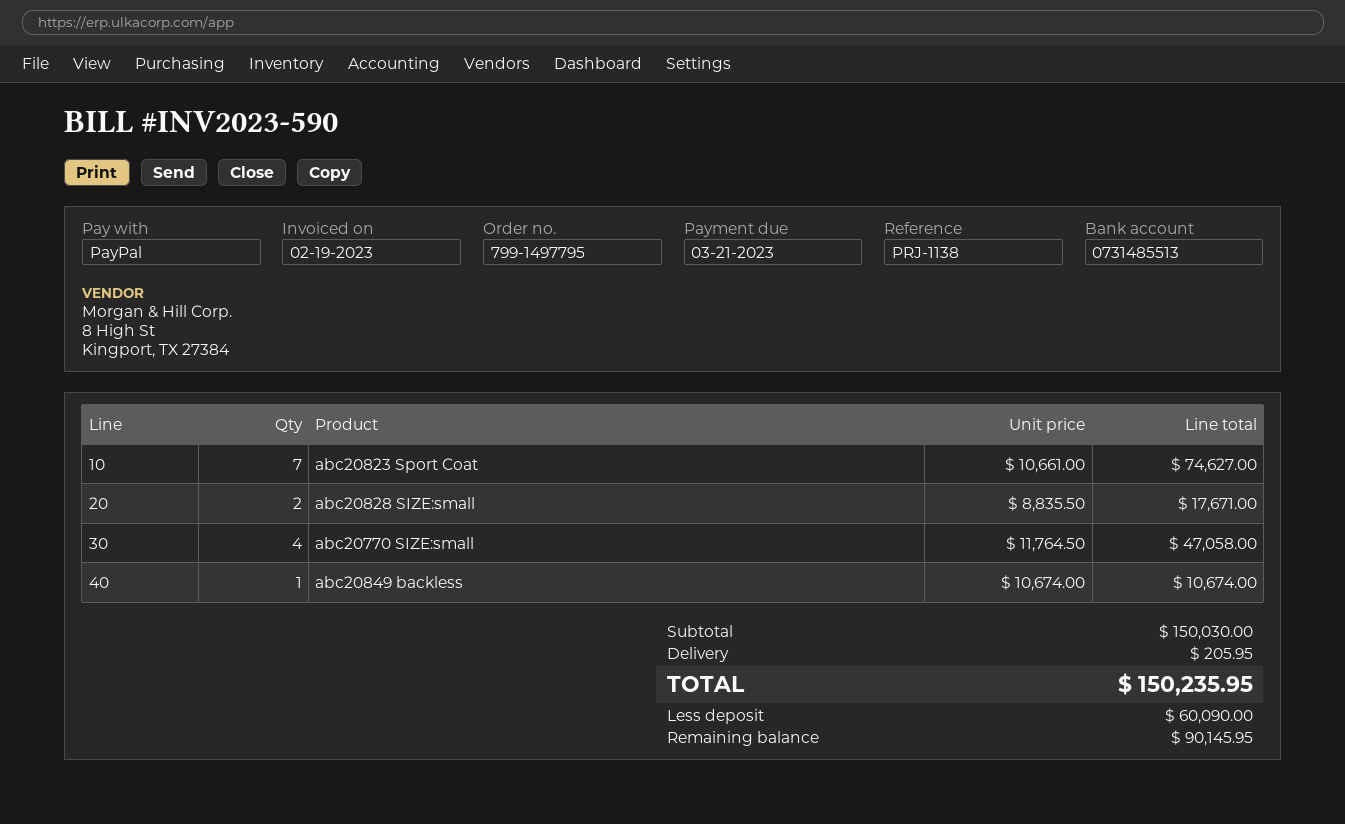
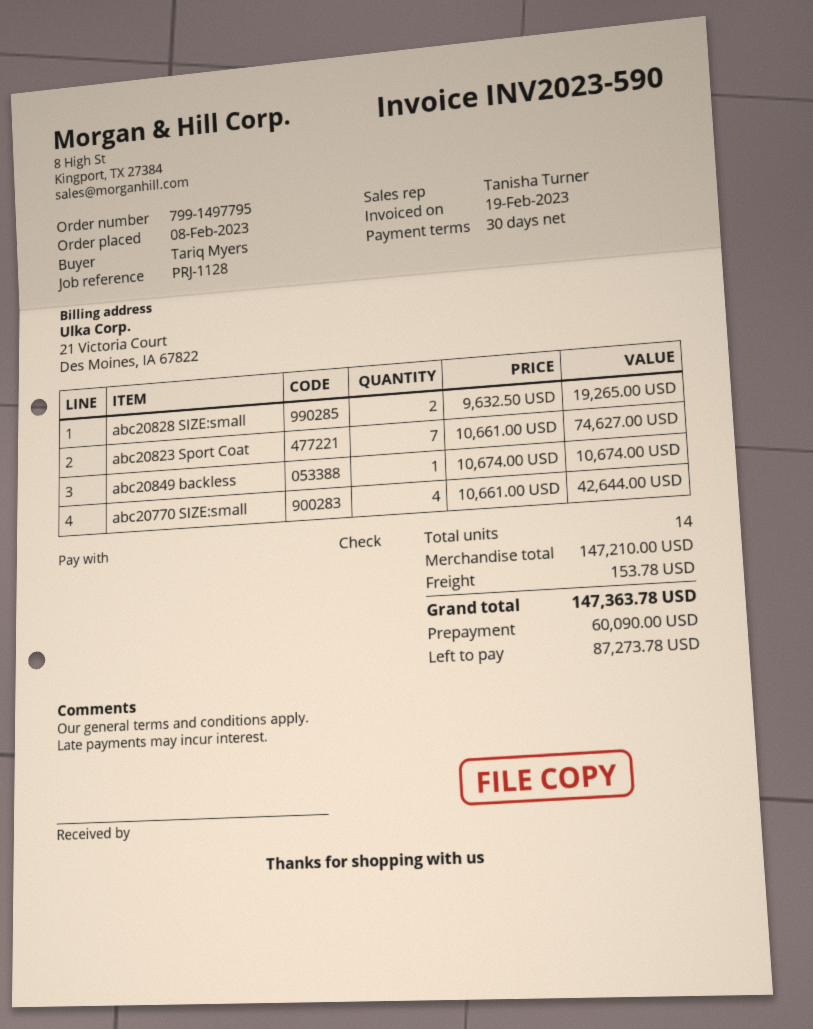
reference: PRJ-1138 -> PRJ-1128
payment method: PayPal -> cheque
abc20828 SIZE:small: 2 x 8835.50 = 17671.00 -> 2 x 9632.50 = 19265.00
abc20770 SIZE:small: 4 x 11764.50 = 47058.00 -> 4 x 10661.00 = 42644.00
subtotal: 150030.00 -> 147210.00
shipping: 205.95 -> 153.78
total: 150235.95 -> 147363.78
balance: 90145.95 -> 87273.78

